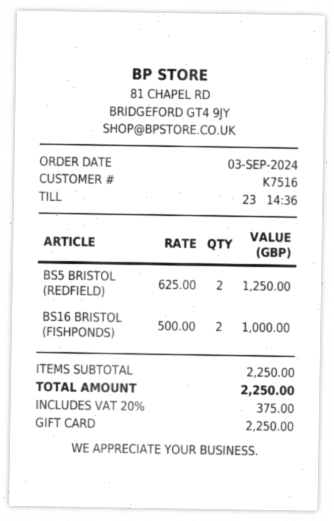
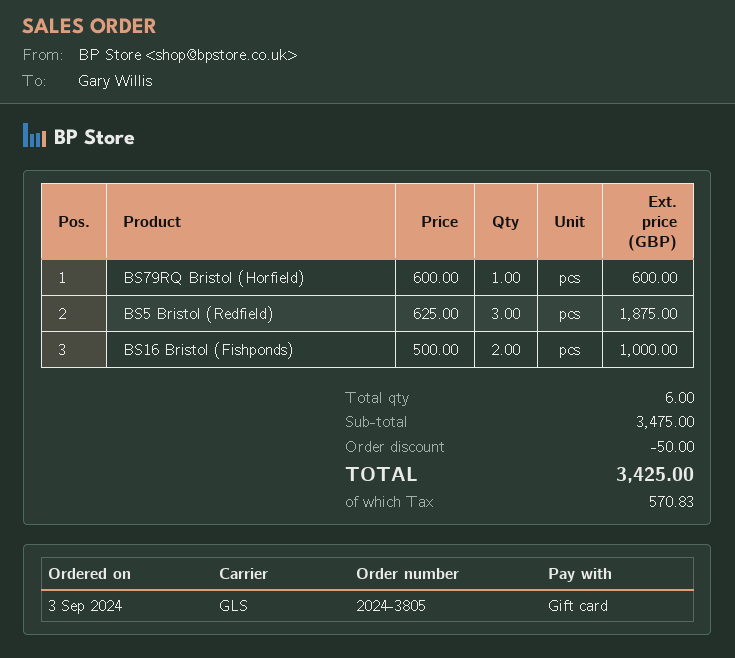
BS5 BRISTOL (REDFIELD): 2 x 625.00 = 1250.00 -> 3 x 625.00 = 1875.00
BS79RQ Bristol (Horfield): none -> 1 x 600.00 = 600.00
subtotal: 2250.00 -> 3475.00
discount: none -> 50.00
tax: 375.00 -> 570.83
total: 2250.00 -> 3425.00

